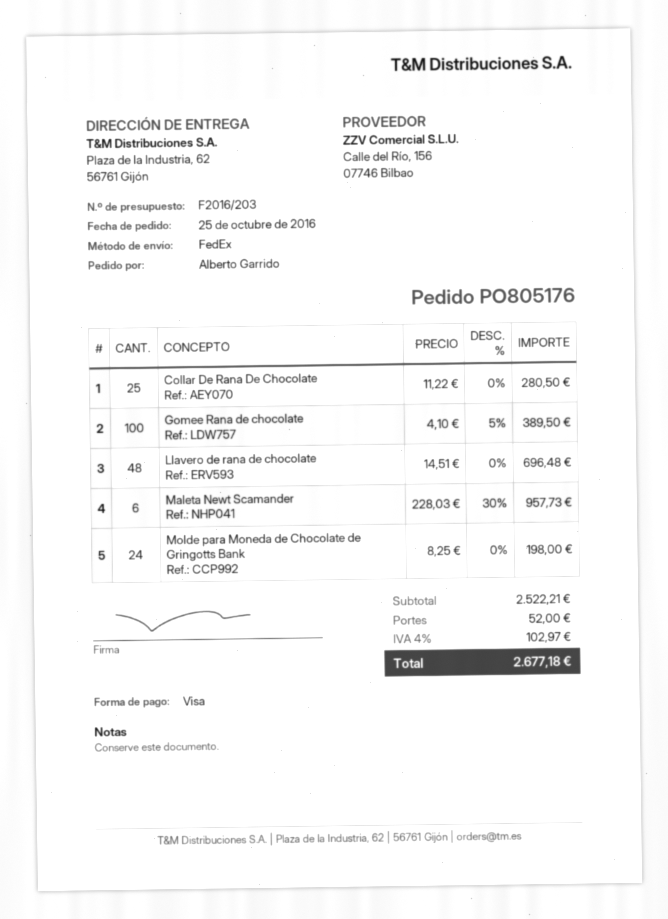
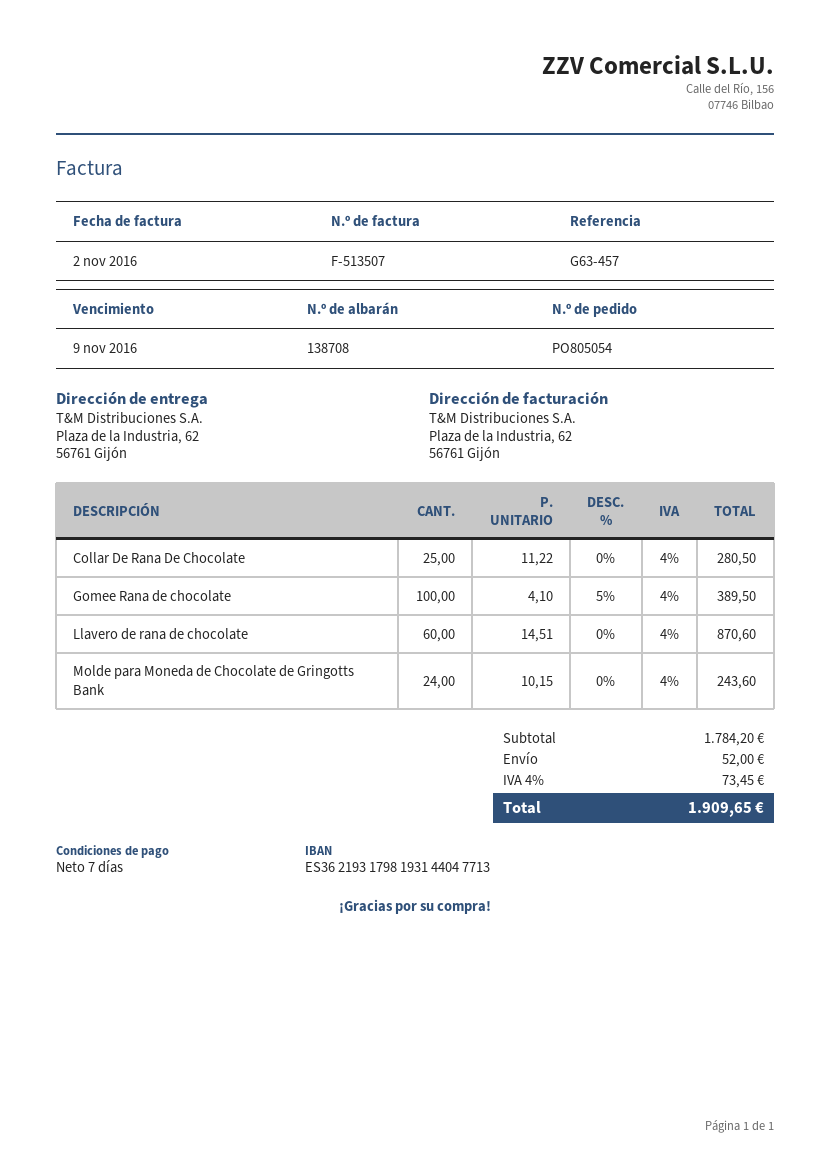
order number: PO805176 -> PO805054
Llavero de rana de chocolate: 48 x 14.51 = 696.48 -> 60 x 14.51 = 870.60
Maleta Newt Scamander: 6 x 228.03 - 30% = 957.73 -> none
Molde para Moneda de Chocolate de Gringotts Bank: 24 x 8.25 = 198.00 -> 24 x 10.15 = 243.60
subtotal: 2522.21 -> 1784.20
tax: 4% = 102.97 -> 4% = 73.45
total: 2677.18 -> 1909.65

